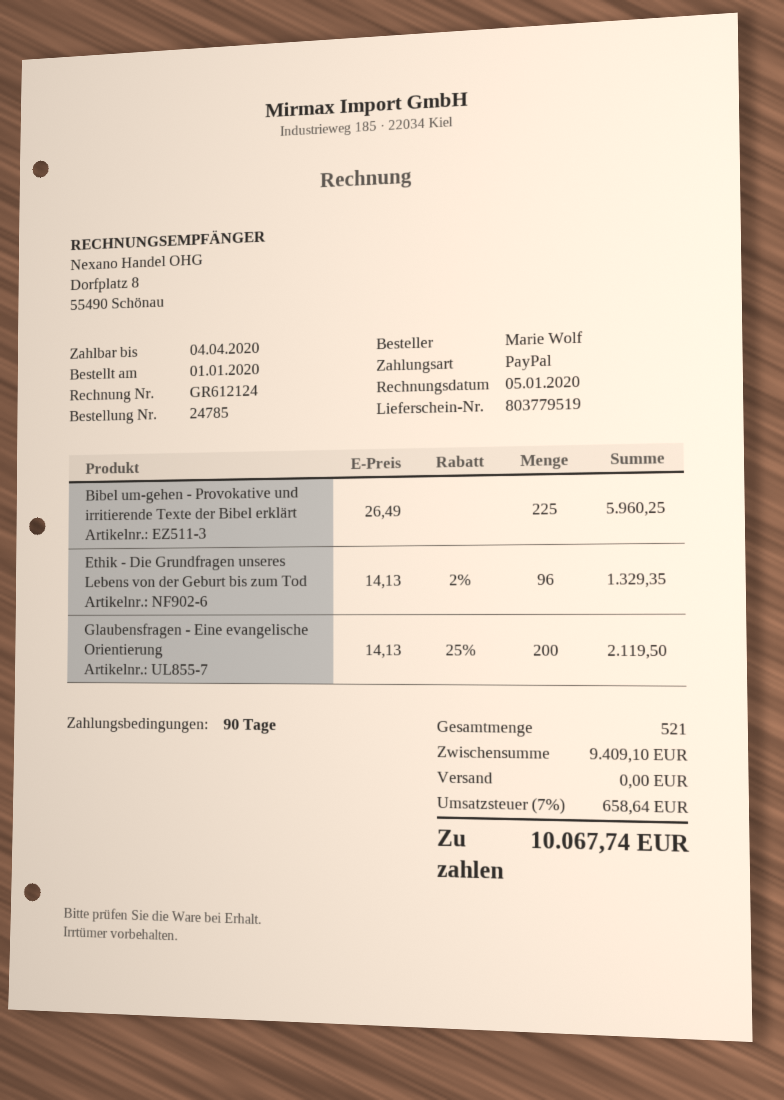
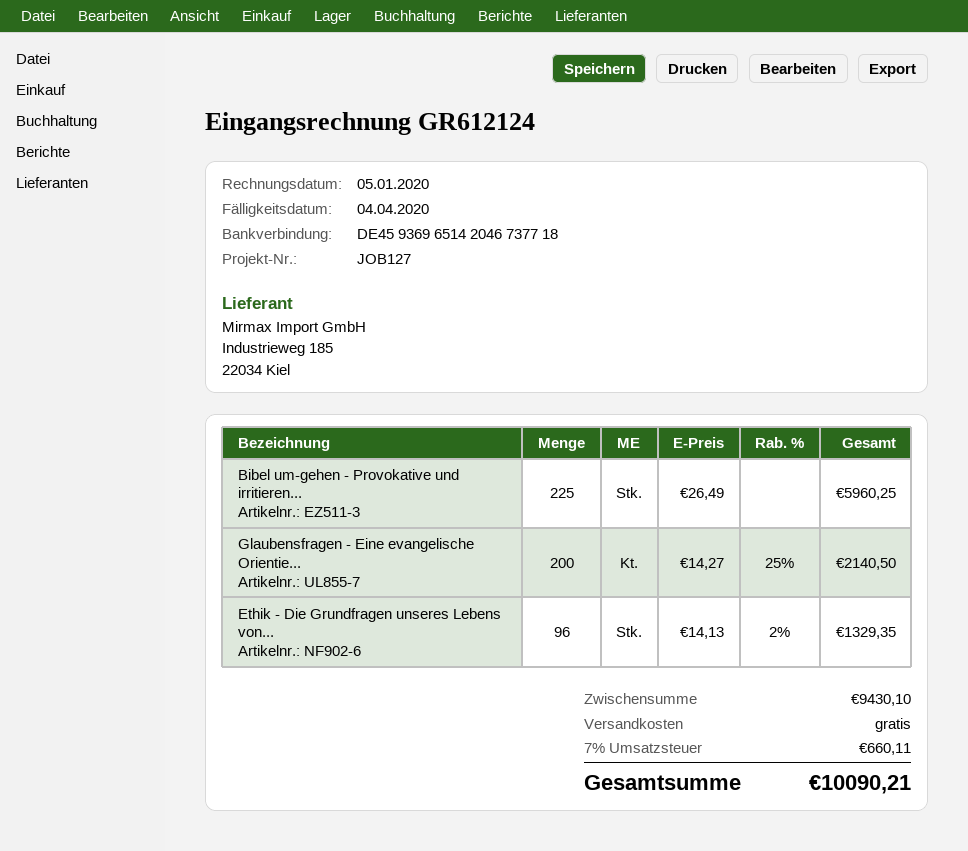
Glaubensfragen - Eine evangelische Orientierung: 200 x 14.13 - 25% = 2119.50 -> 200 x 14.27 - 25% = 2140.50
subtotal: 9409.10 -> 9430.10
tax: 7% = 658.64 -> 7% = 660.11
total: 10067.74 -> 10090.21

